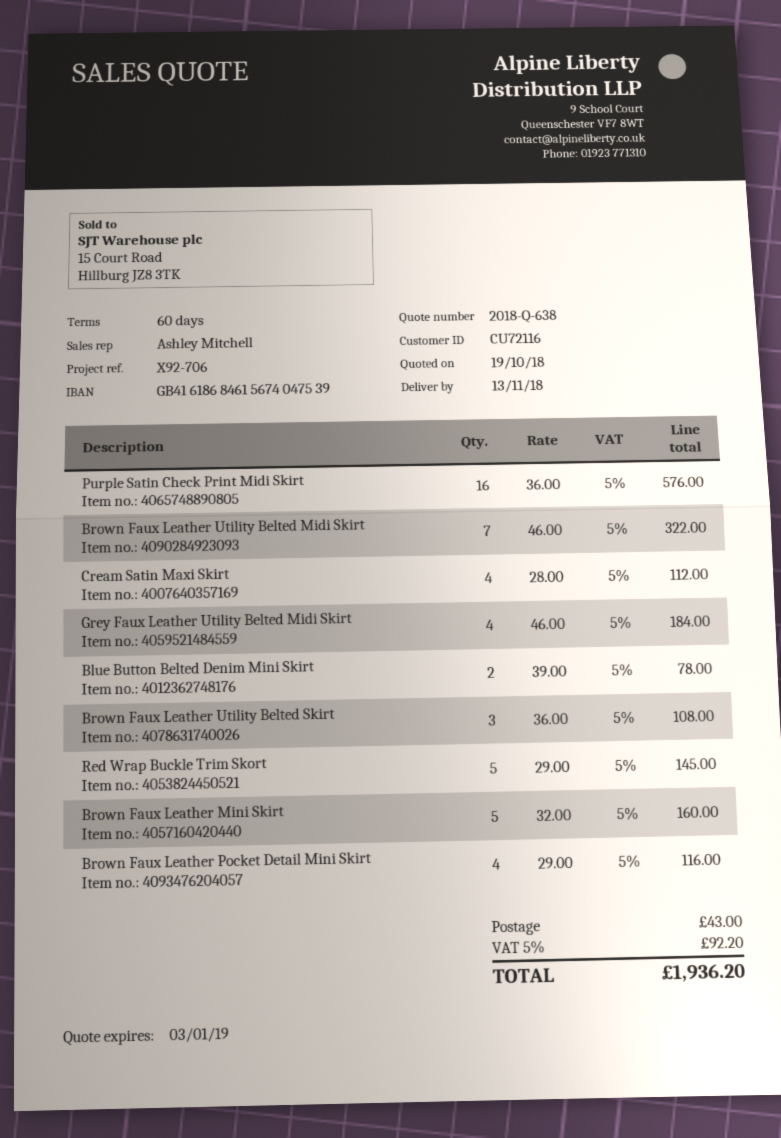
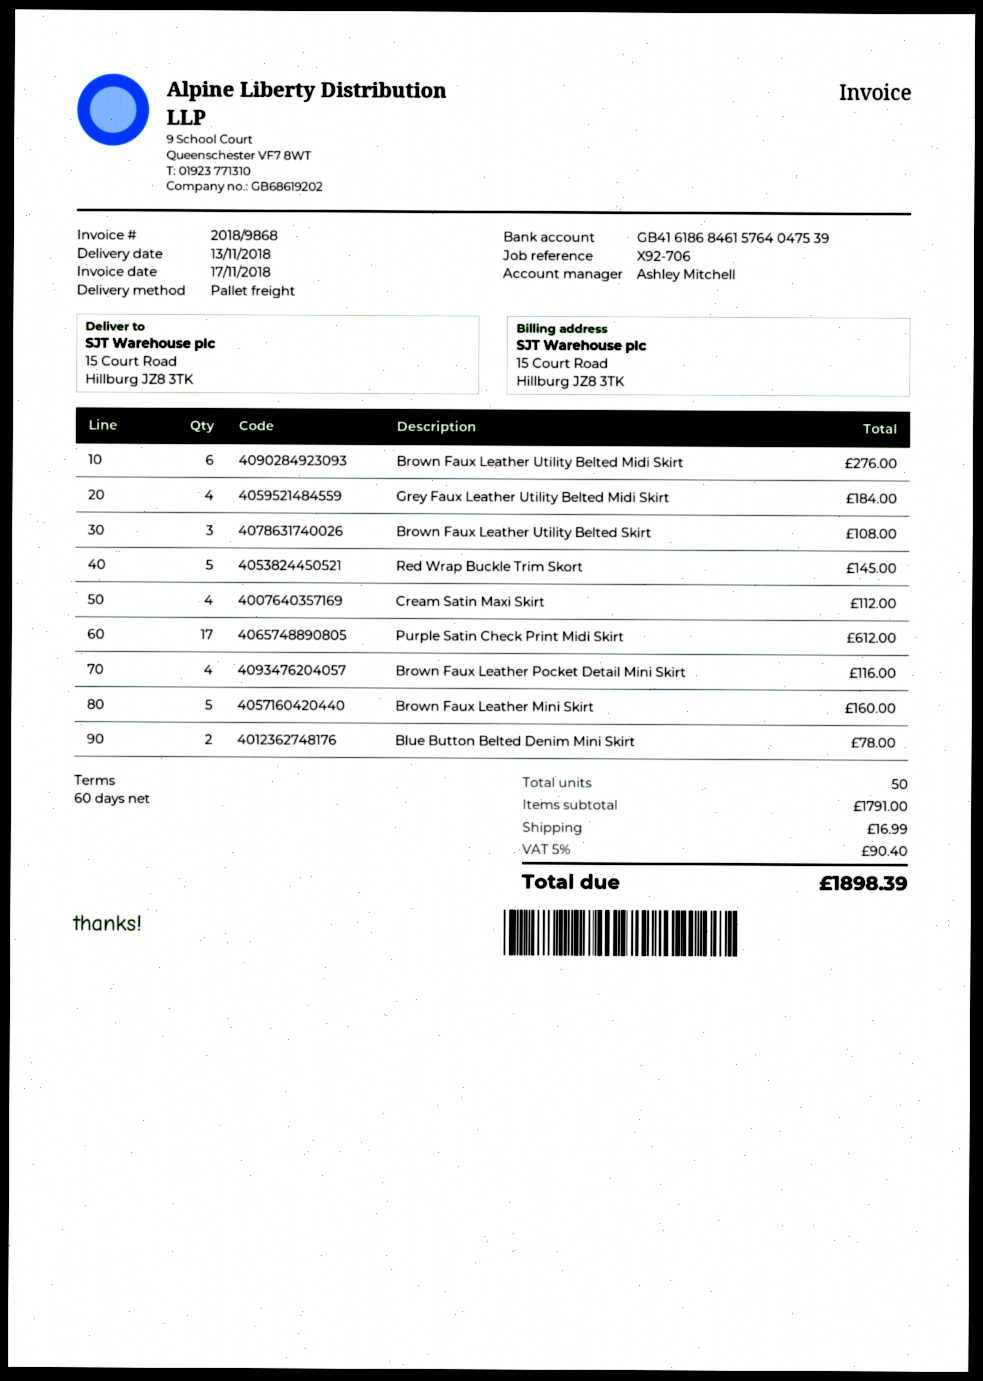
bank account: GB41618684615674047539 -> GB41618684615764047539
Purple Satin Check Print Midi Skirt: 16 for 576.00 -> 17 for 612.00
Brown Faux Leather Utility Belted Midi Skirt: 7 for 322.00 -> 6 for 276.00
shipping: 43.00 -> 16.99
tax: 5% = 92.20 -> 5% = 90.40
total: 1936.20 -> 1898.39

